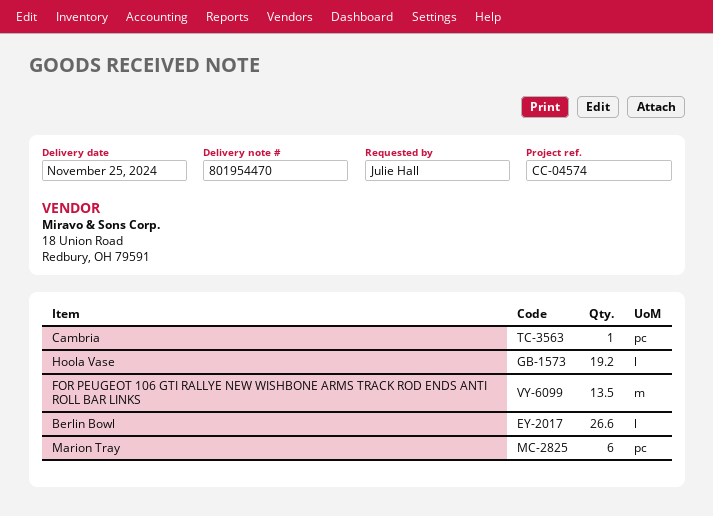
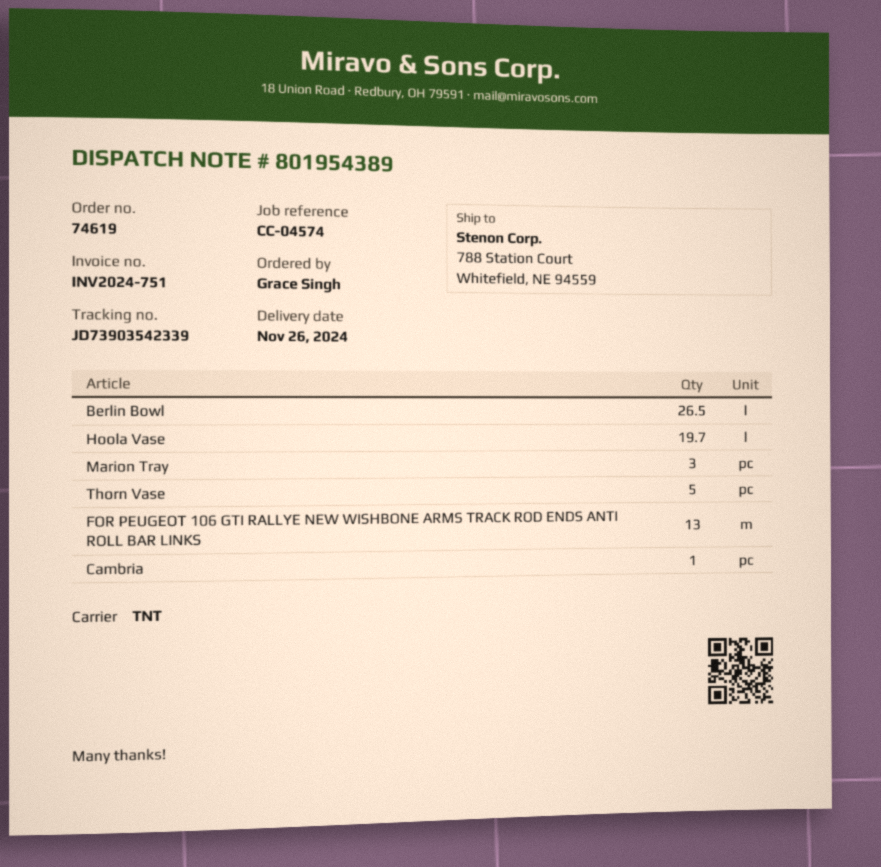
delivery note number: 801954470 -> 801954389
delivery date: 2024-11-25 -> 2024-11-26
ordered by: Julie Hall -> Grace Singh
Hoola Vase: 19.2 -> 19.7
FOR PEUGEOT 106 GTI RALLYE NEW WISHBONE ARMS TRACK ROD ENDS ANTI ROLL BAR LINKS: 13.5 -> 13
Berlin Bowl: 26.6 -> 26.5
Marion Tray: 6 -> 3
Thorn Vase: none -> 5

